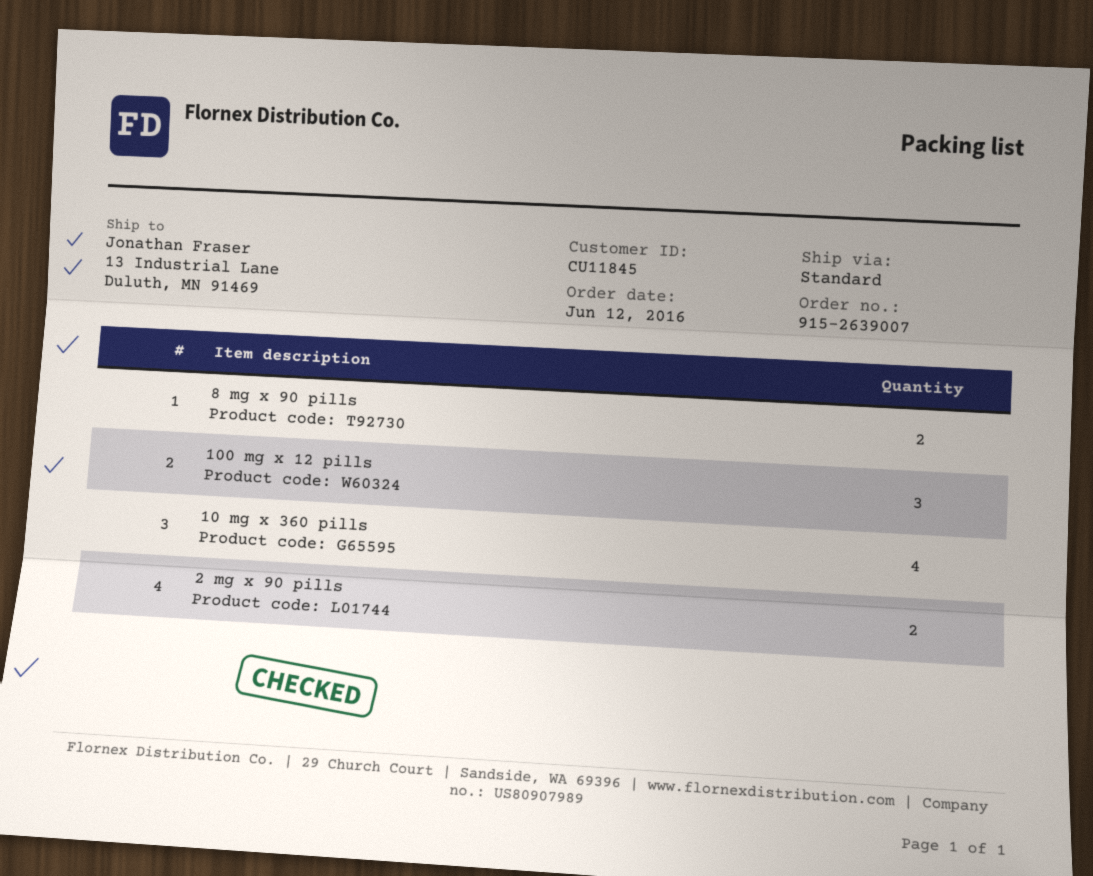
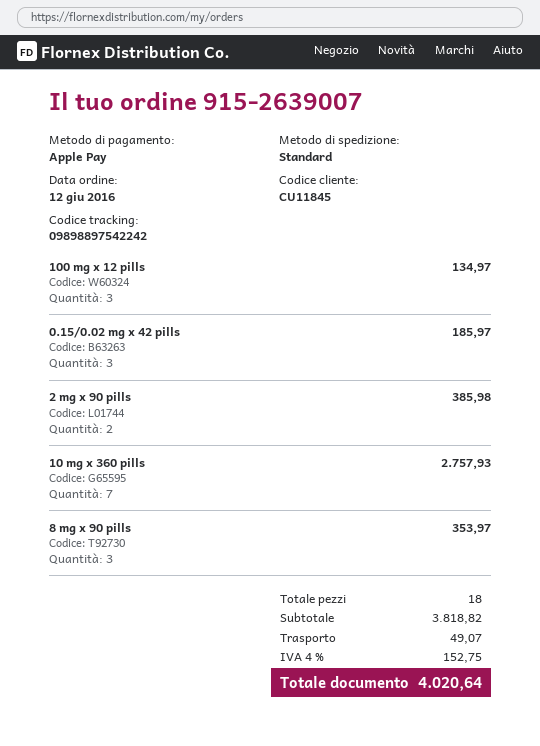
8 mg x 90 pills: 2 -> 3
10 mg x 360 pills: 4 -> 7
0.15/0.02 mg x 42 pills: none -> 3

